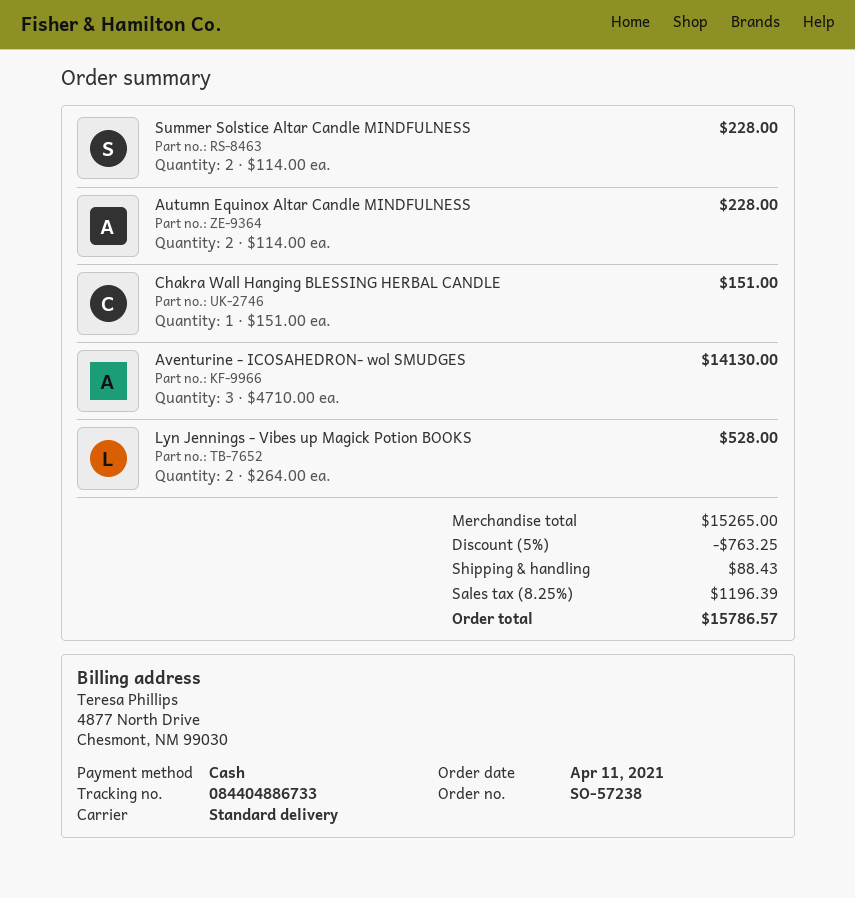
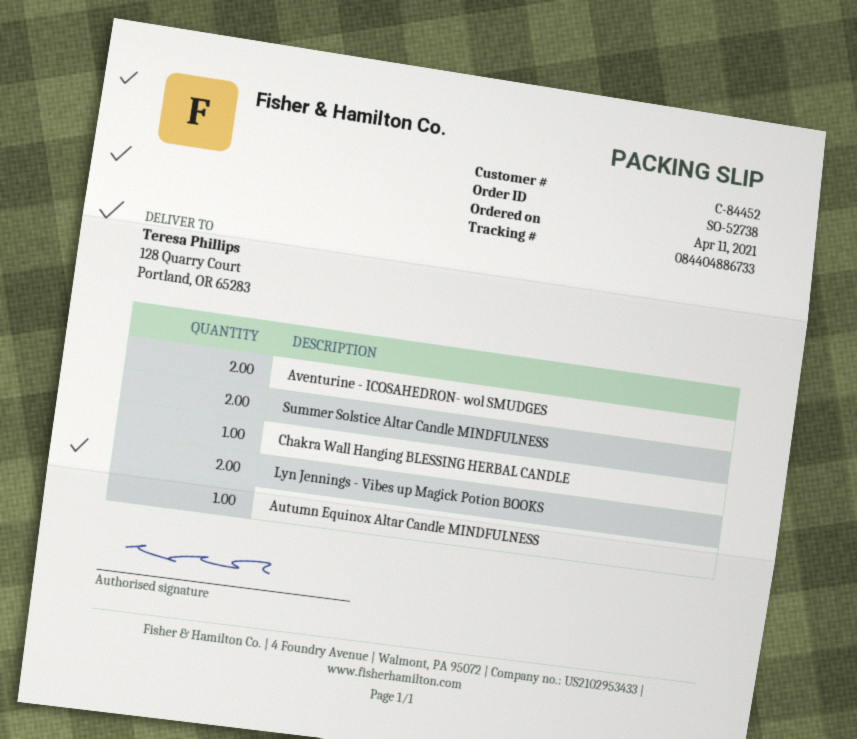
order number: SO-57238 -> SO-52738
Autumn Equinox Altar Candle MINDFULNESS: 2 -> 1
Aventurine - ICOSAHEDRON- wol SMUDGES: 3 -> 2

